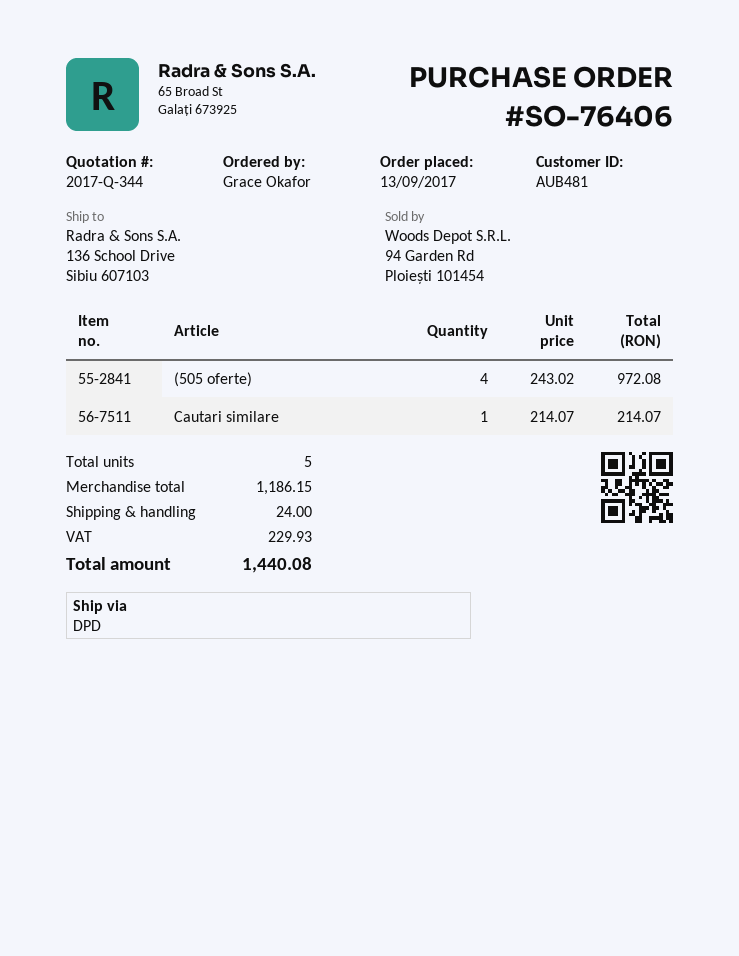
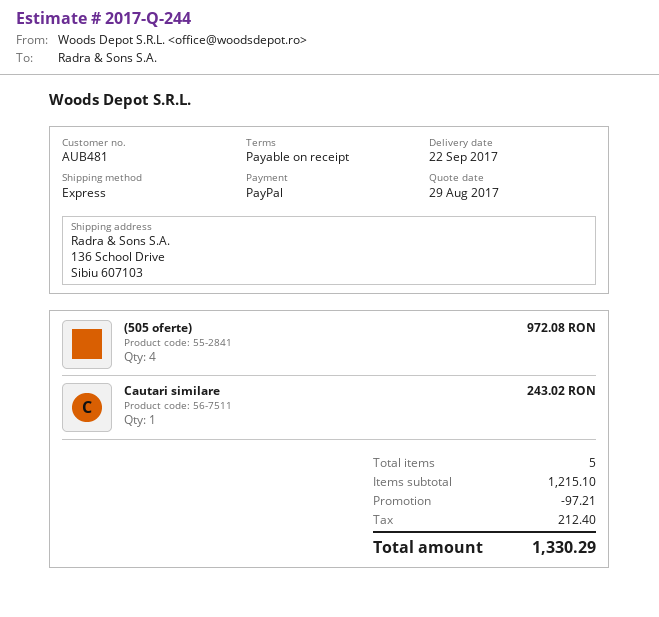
quote number: 2017-Q-344 -> 2017-Q-244
shipping method: DPD -> express
Cautari similare: 1 for 214.07 -> 1 for 243.02
subtotal: 1186.15 -> 1215.10
discount: none -> 97.21
shipping: 24.00 -> none
tax: 229.93 -> 212.40
total: 1440.08 -> 1330.29

